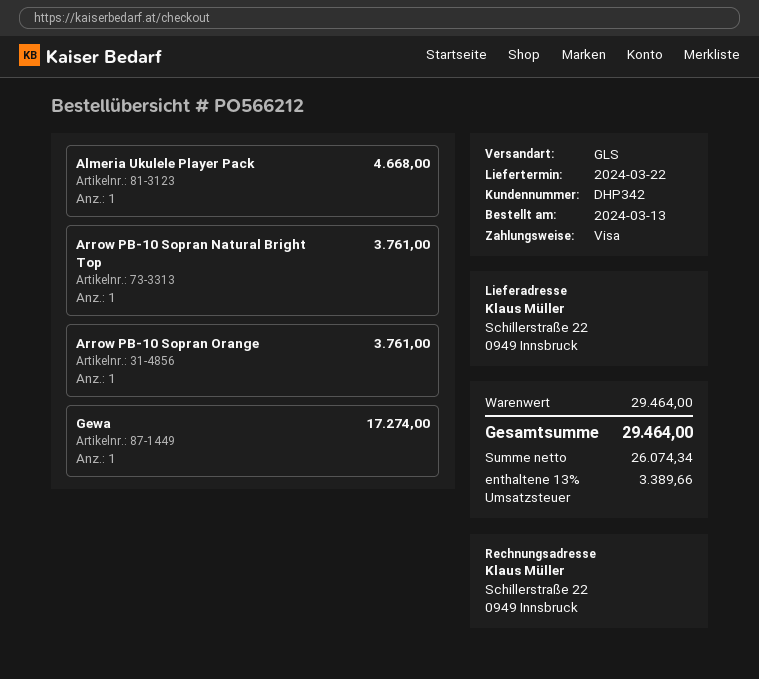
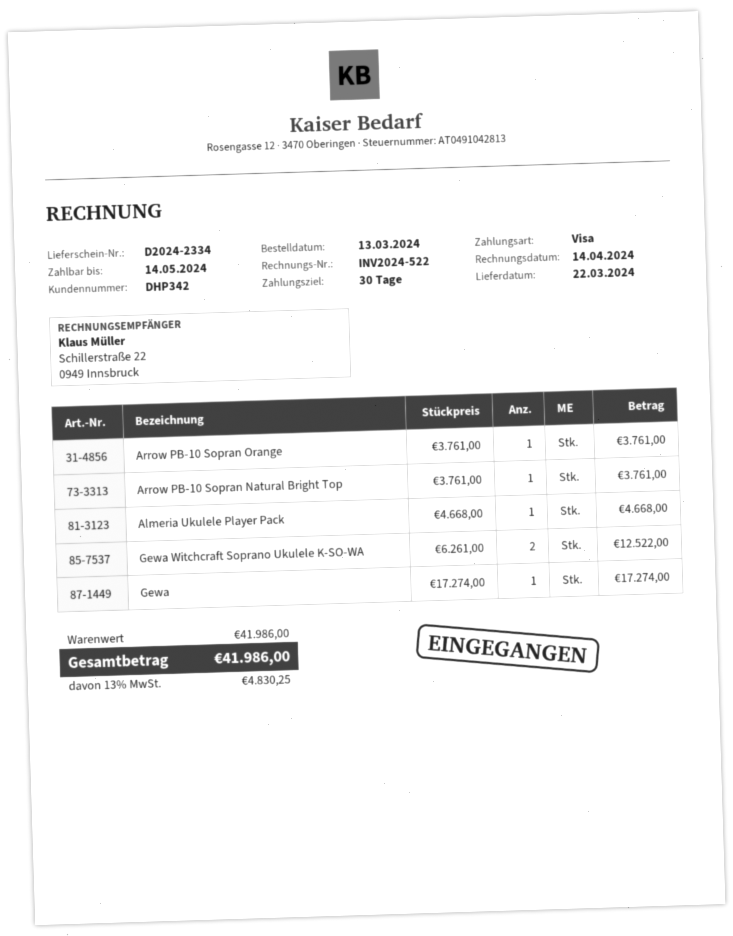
Gewa Witchcraft Soprano Ukulele K-SO-WA: none -> 2 for 12522.00
subtotal: 29464.00 -> 41986.00
tax: 13% = 3389.66 -> 13% = 4830.25
total: 29464.00 -> 41986.00

